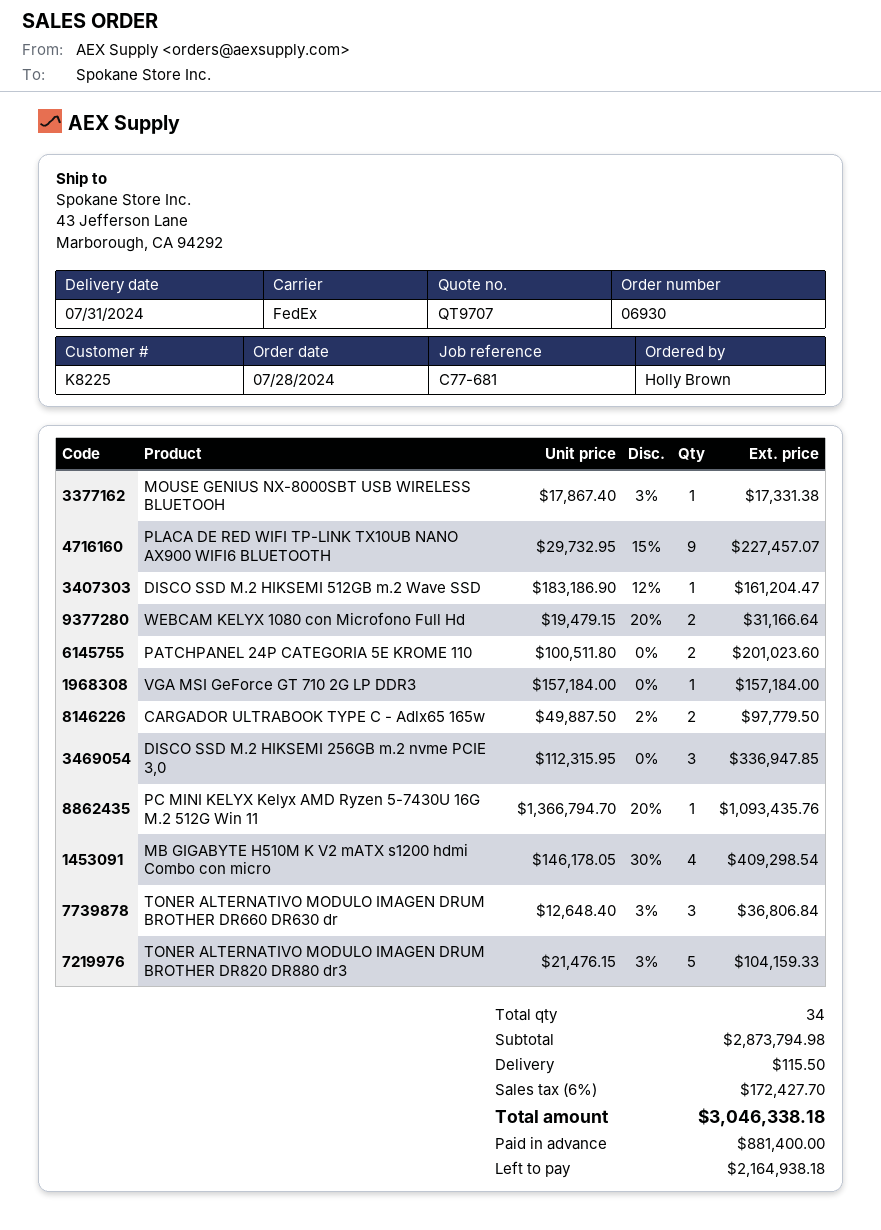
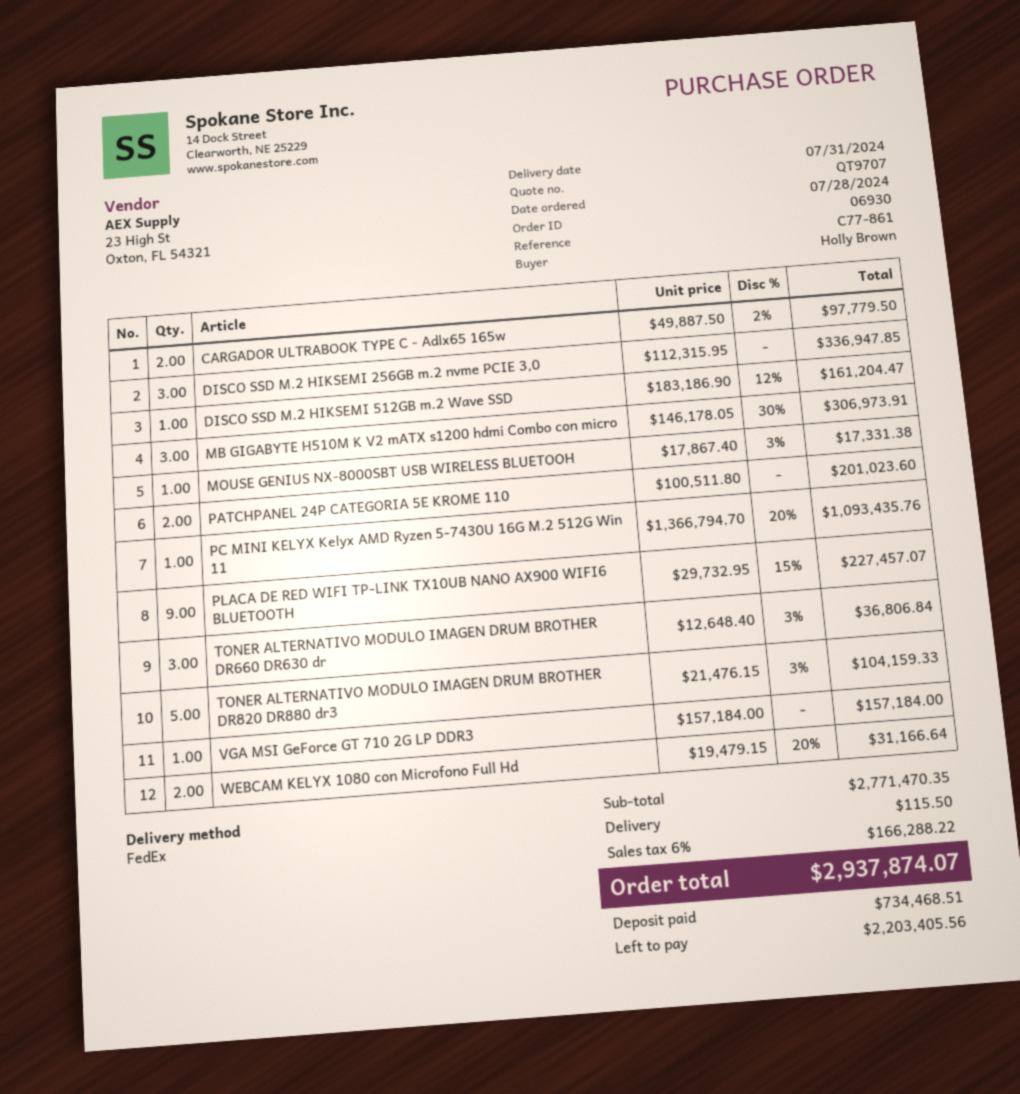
reference: C77-681 -> C77-861
MB GIGABYTE H510M K V2 mATX s1200 hdmi Combo con micro: 4 x 146178.05 - 30% = 409298.54 -> 3 x 146178.05 - 30% = 306973.91
subtotal: 2873794.98 -> 2771470.35
tax: 6% = 172427.70 -> 6% = 166288.22
total: 3046338.18 -> 2937874.07
deposit: 881400.00 -> 734468.51
balance: 2164938.18 -> 2203405.56

